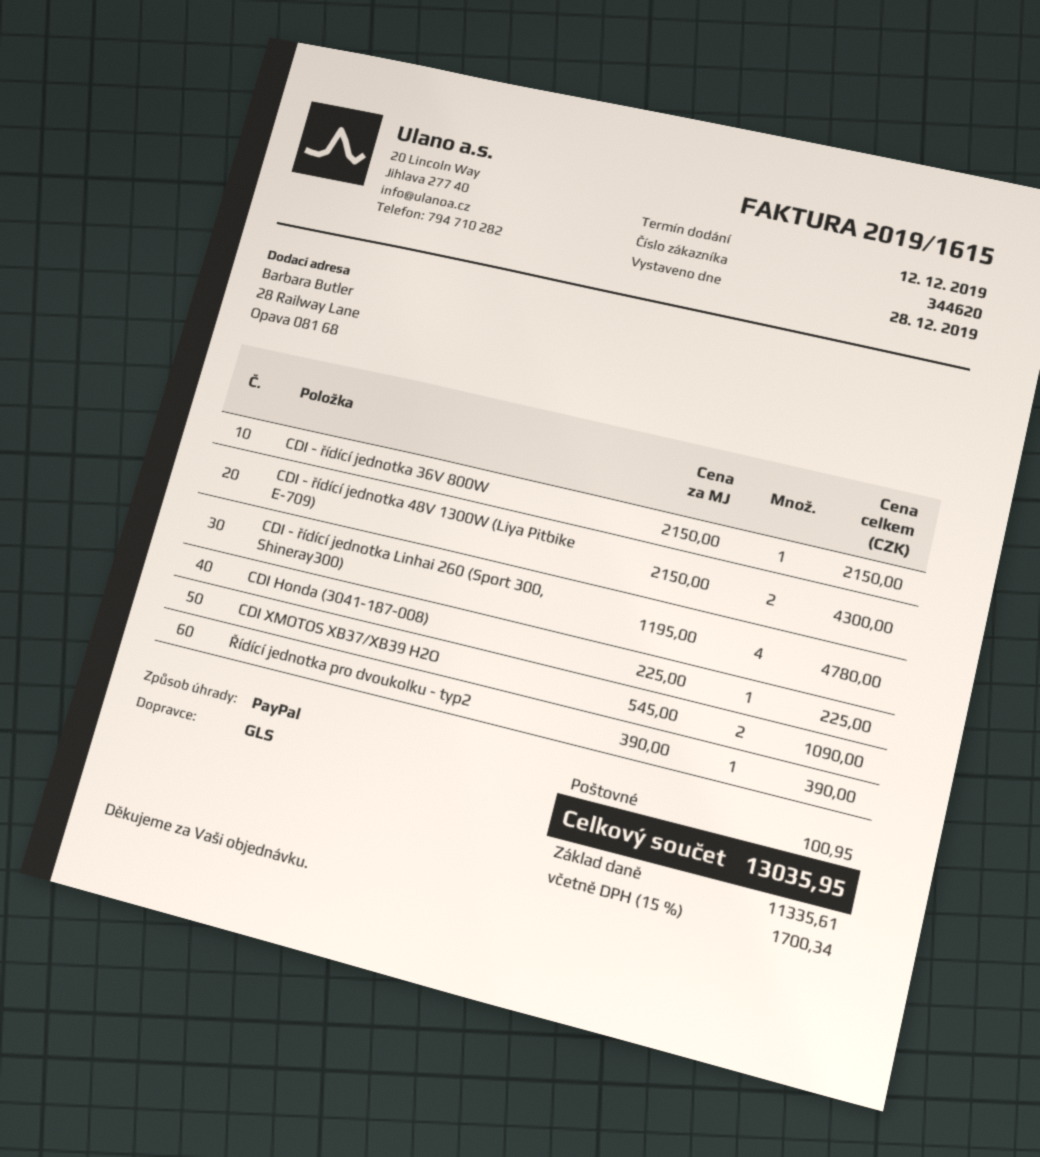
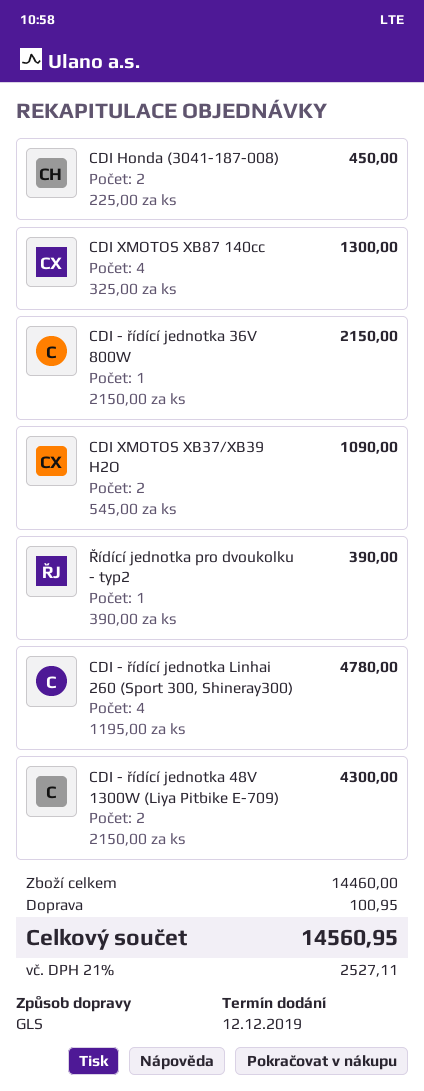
CDI Honda (3041-187-008): 1 x 225.00 = 225.00 -> 2 x 225.00 = 450.00
CDI XMOTOS XB87 140cc: none -> 4 x 325.00 = 1300.00
tax: 15% = 1700.34 -> 21% = 2527.11
total: 13035.95 -> 14560.95

